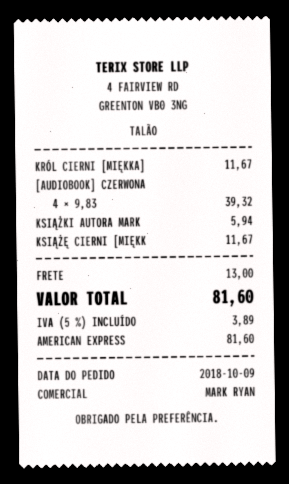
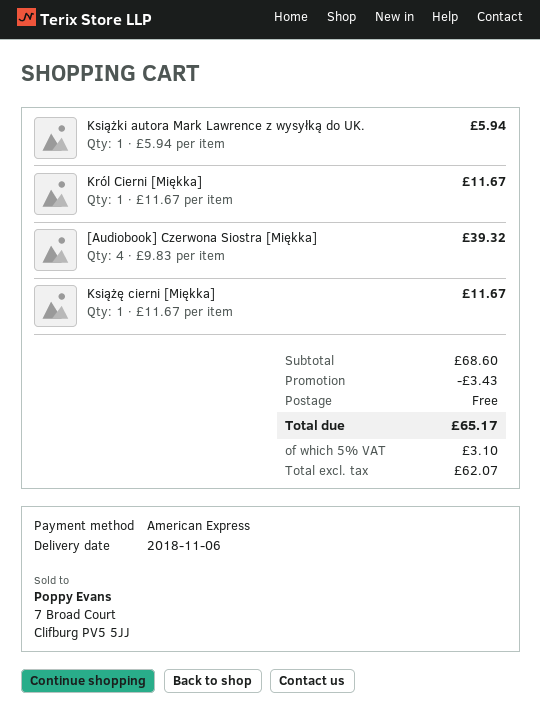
discount: none -> 3.43
shipping: 13.00 -> 0.00
tax: 5% = 3.89 -> 5% = 3.10
total: 81.60 -> 65.17

